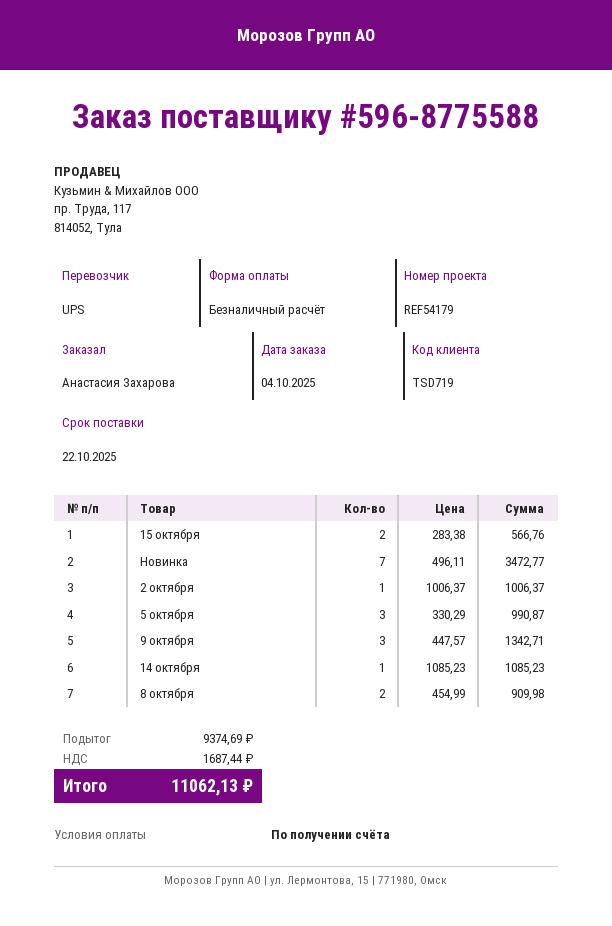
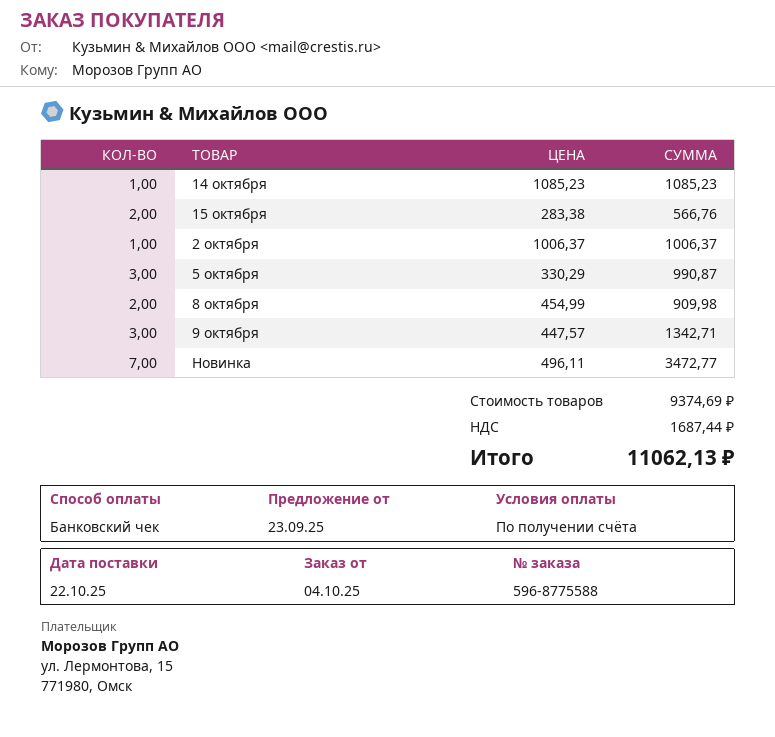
payment method: bank transfer -> cheque

